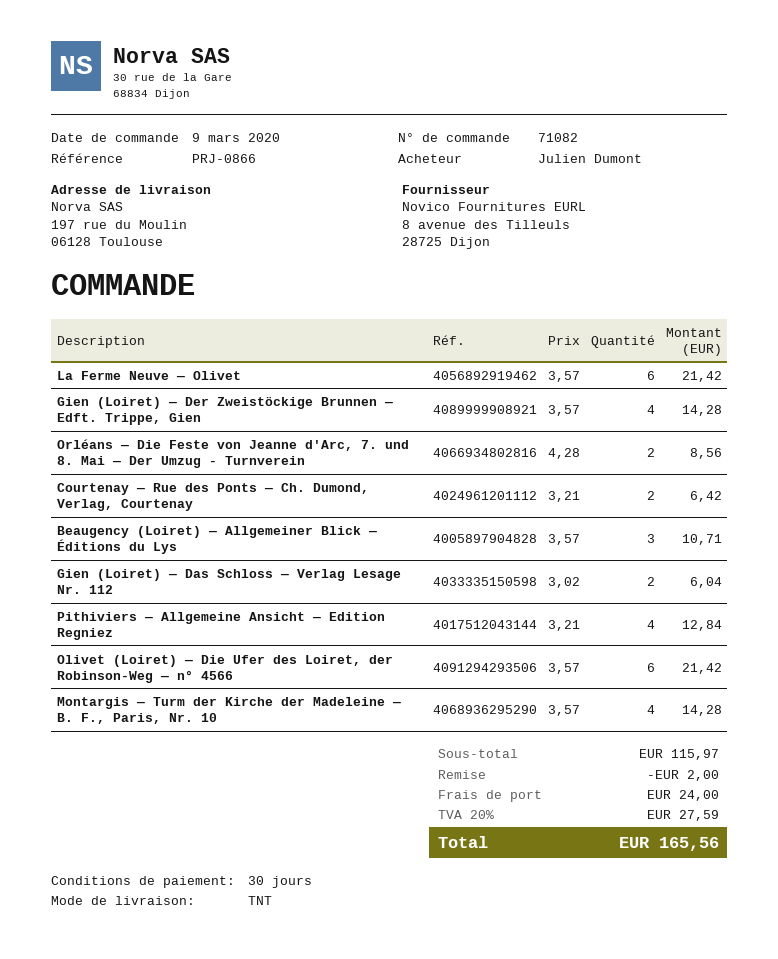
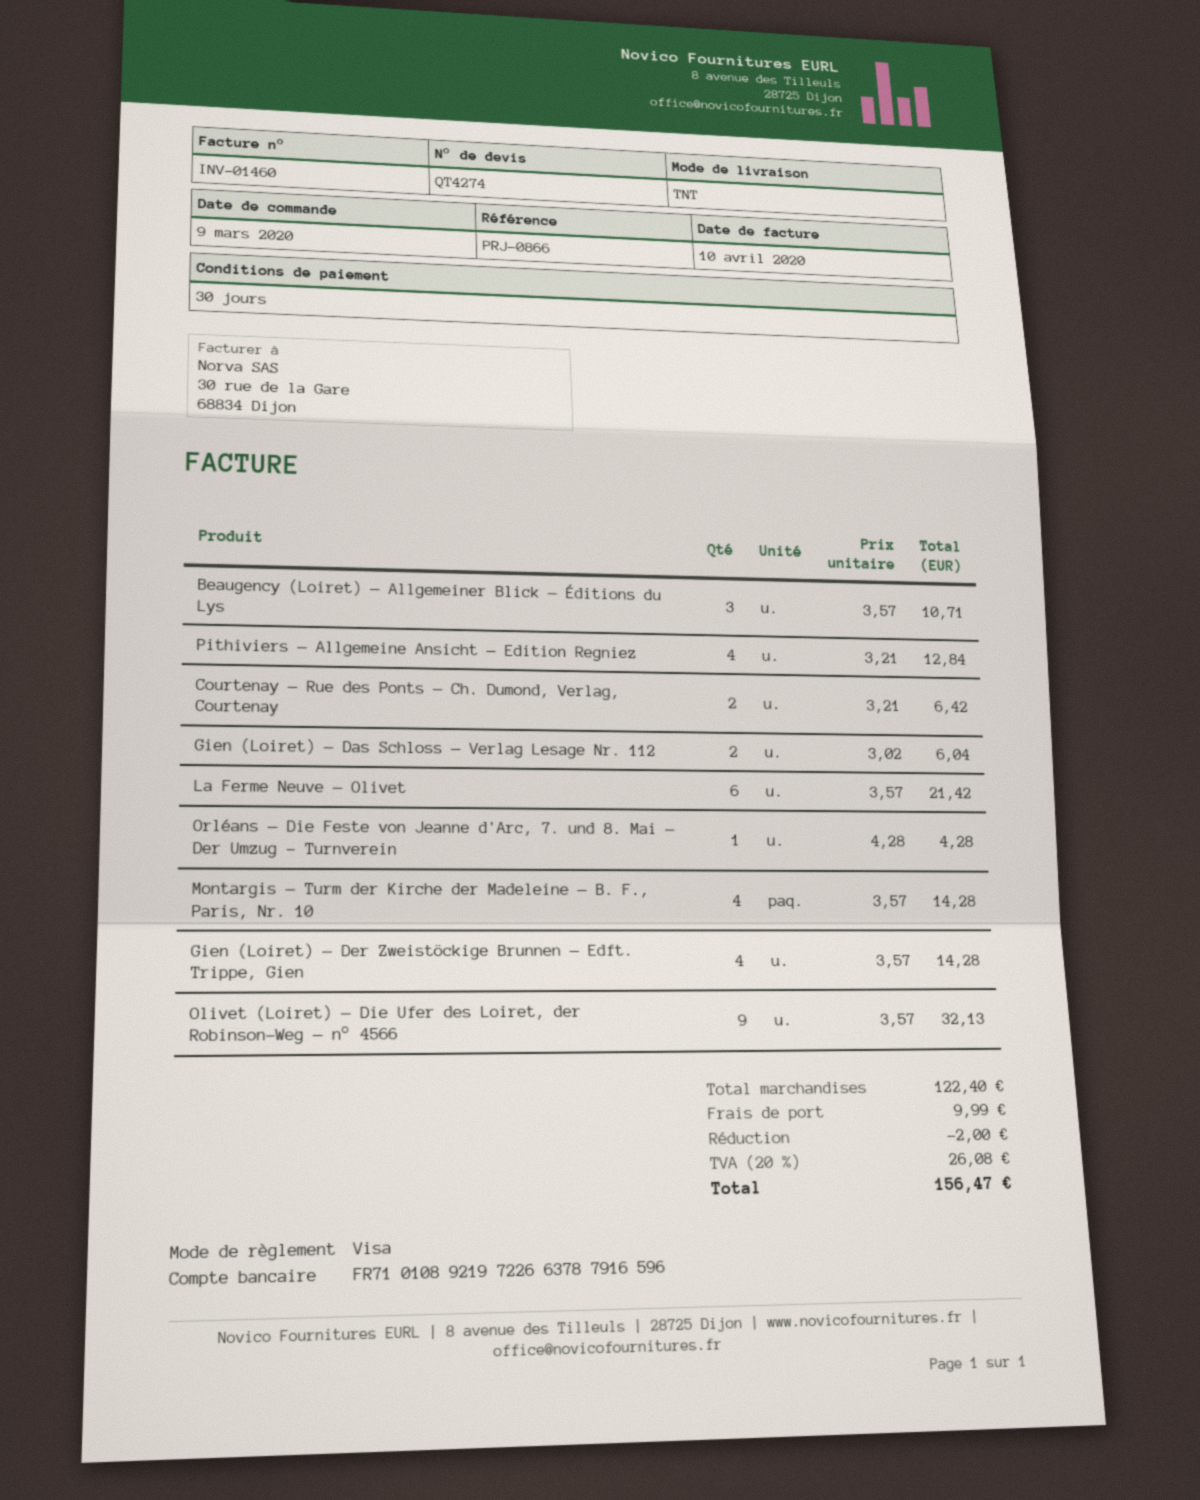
Orléans — Die Feste von Jeanne d'Arc, 7. und 8. Mai — Der Umzug - Turnverein: 2 x 4.28 = 8.56 -> 1 x 4.28 = 4.28
Olivet (Loiret) — Die Ufer des Loiret, der Robinson-Weg — n° 4566: 6 x 3.57 = 21.42 -> 9 x 3.57 = 32.13
subtotal: 115.97 -> 122.40
shipping: 24.00 -> 9.99
tax: 20% = 27.59 -> 20% = 26.08
total: 165.56 -> 156.47

